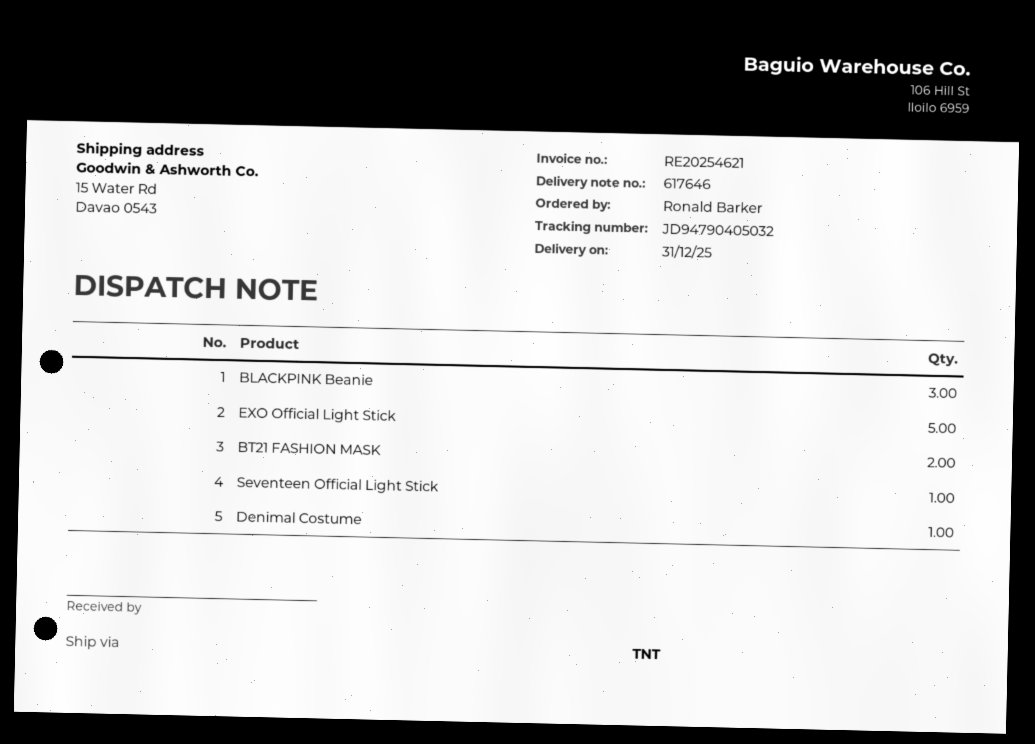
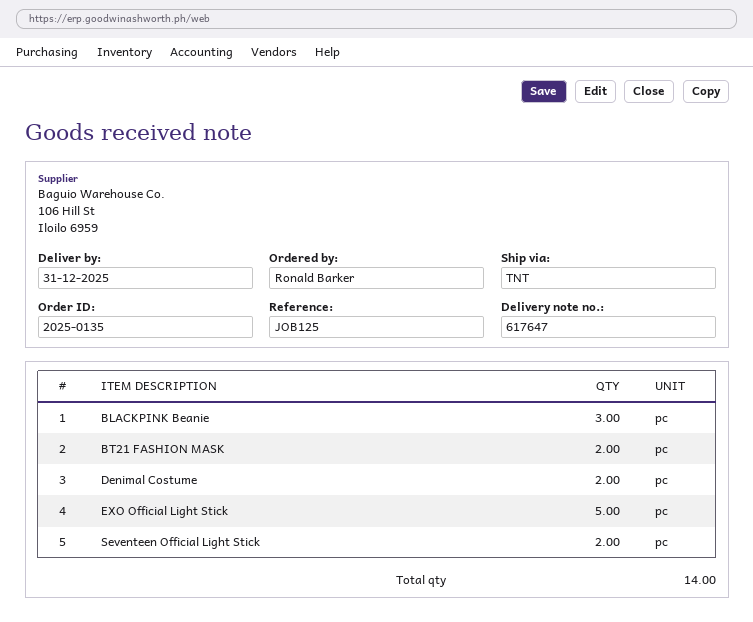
delivery note number: 617646 -> 617647
Seventeen Official Light Stick: 1 -> 2
Denimal Costume: 1 -> 2

